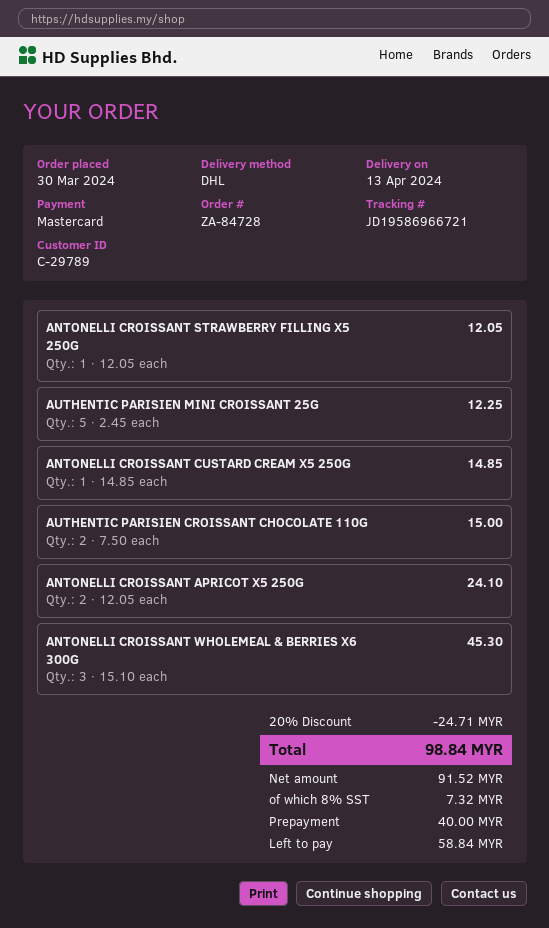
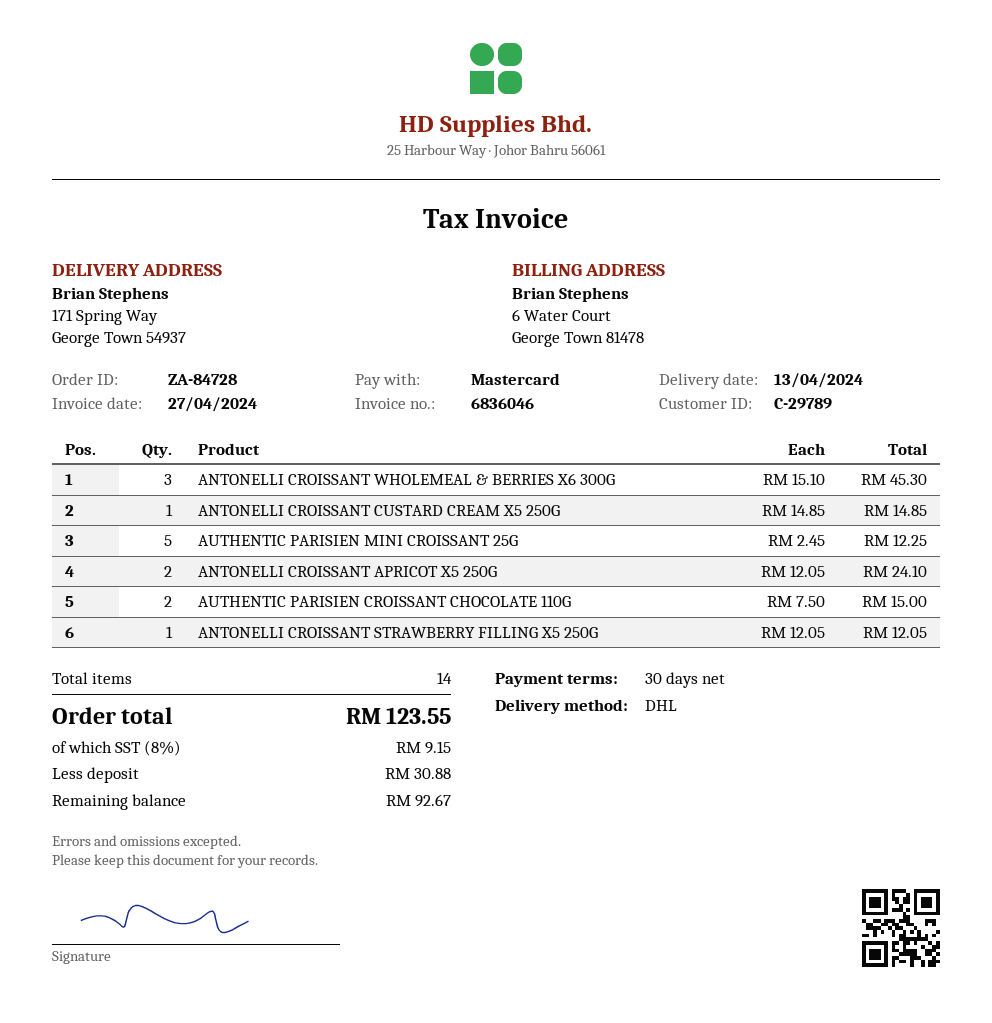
discount: 20% = 24.71 -> none
tax: 8% = 7.32 -> 8% = 9.15
total: 98.84 -> 123.55
deposit: 40.00 -> 30.88
balance: 58.84 -> 92.67

